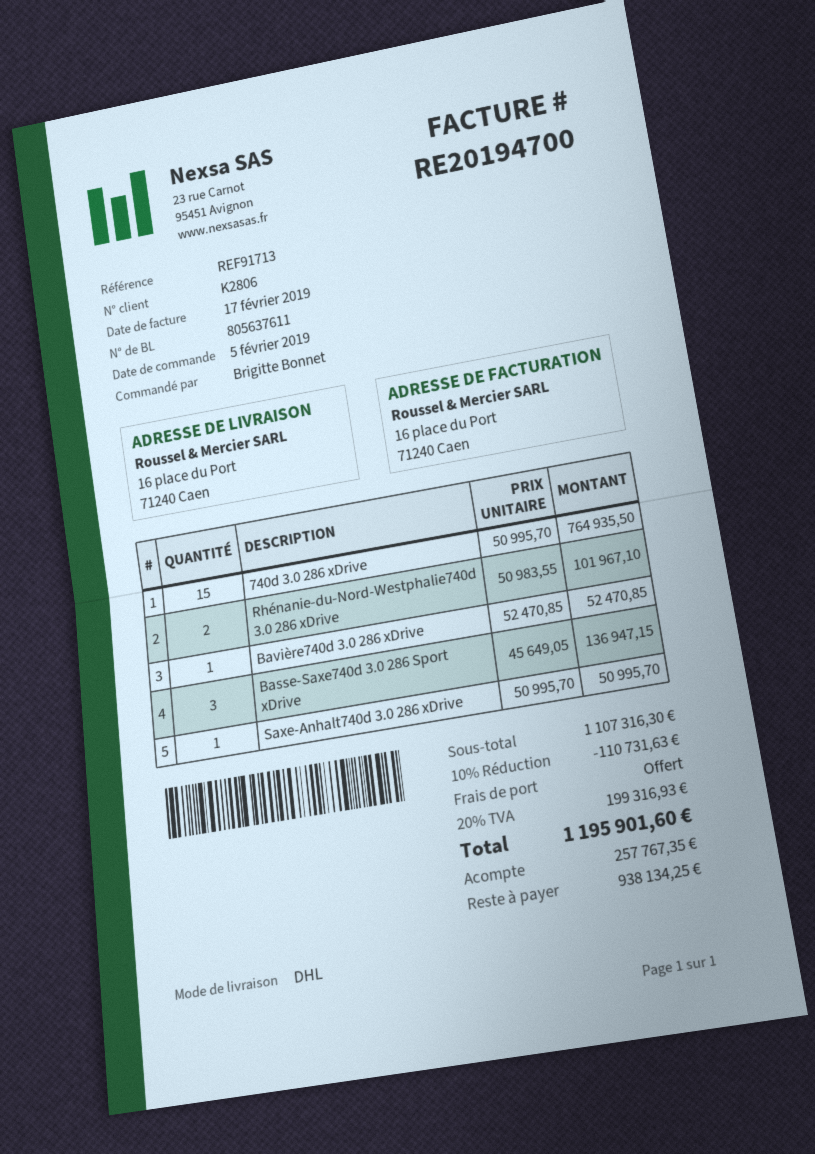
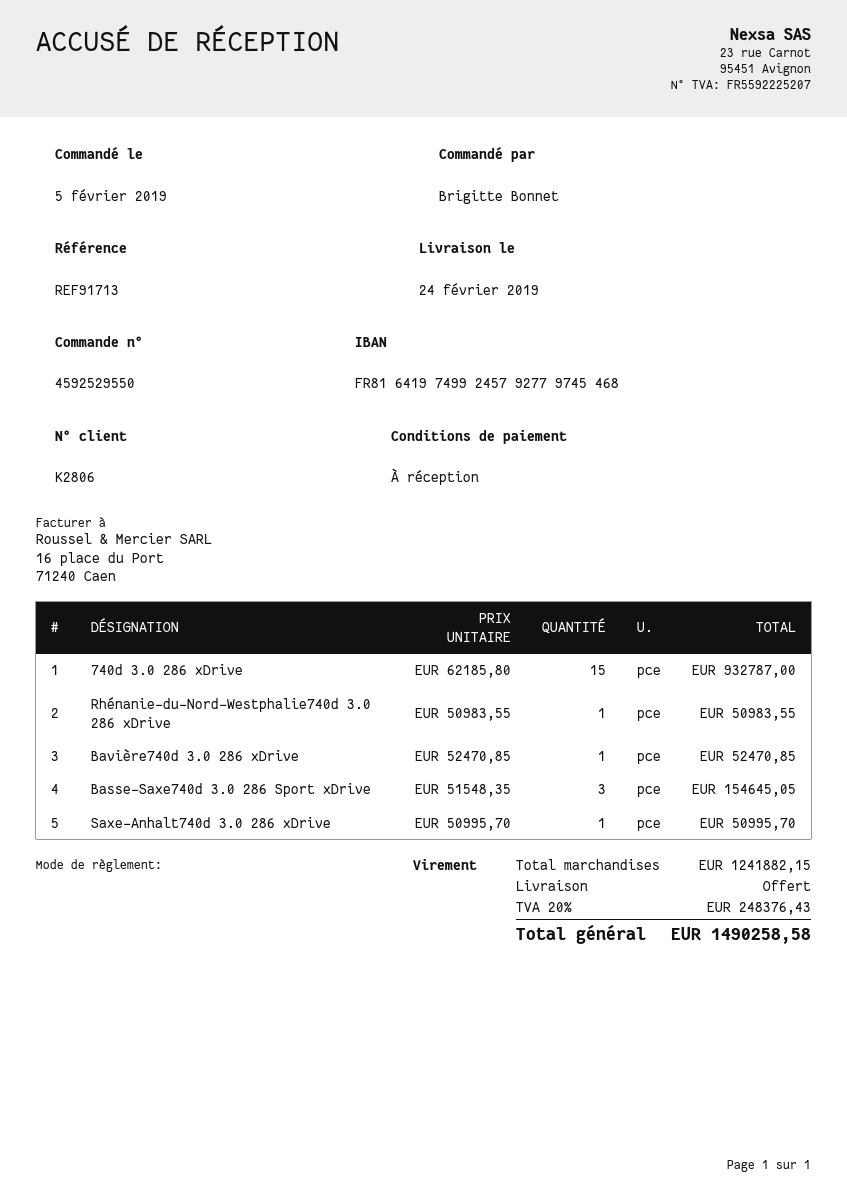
740d 3.0 286 xDrive: 15 x 50995.70 = 764935.50 -> 15 x 62185.80 = 932787.00
Rhénanie-du-Nord-Westphalie740d 3.0 286 xDrive: 2 x 50983.55 = 101967.10 -> 1 x 50983.55 = 50983.55
Basse-Saxe740d 3.0 286 Sport xDrive: 3 x 45649.05 = 136947.15 -> 3 x 51548.35 = 154645.05
subtotal: 1107316.30 -> 1241882.15
discount: 10% = 110731.63 -> none
tax: 20% = 199316.93 -> 20% = 248376.43
total: 1195901.60 -> 1490258.58

